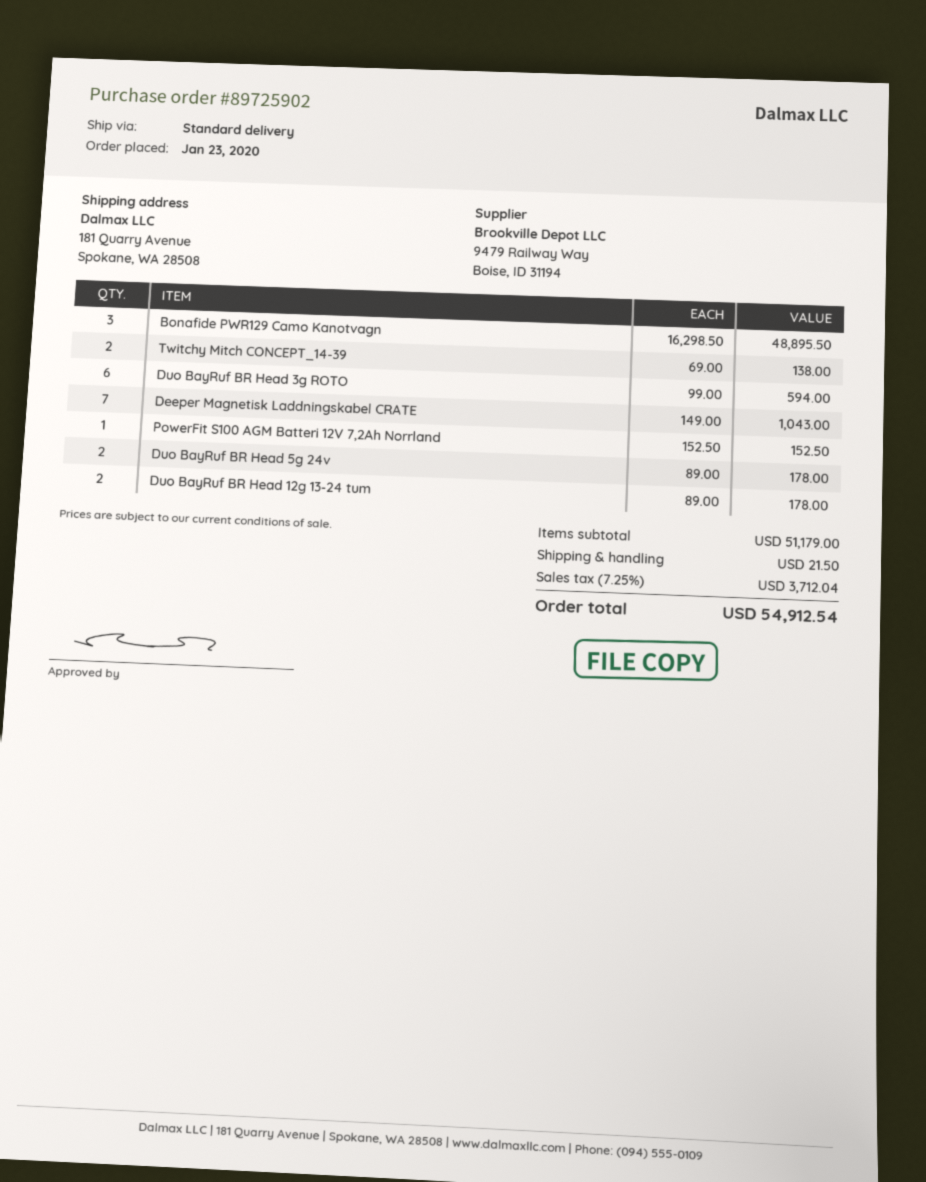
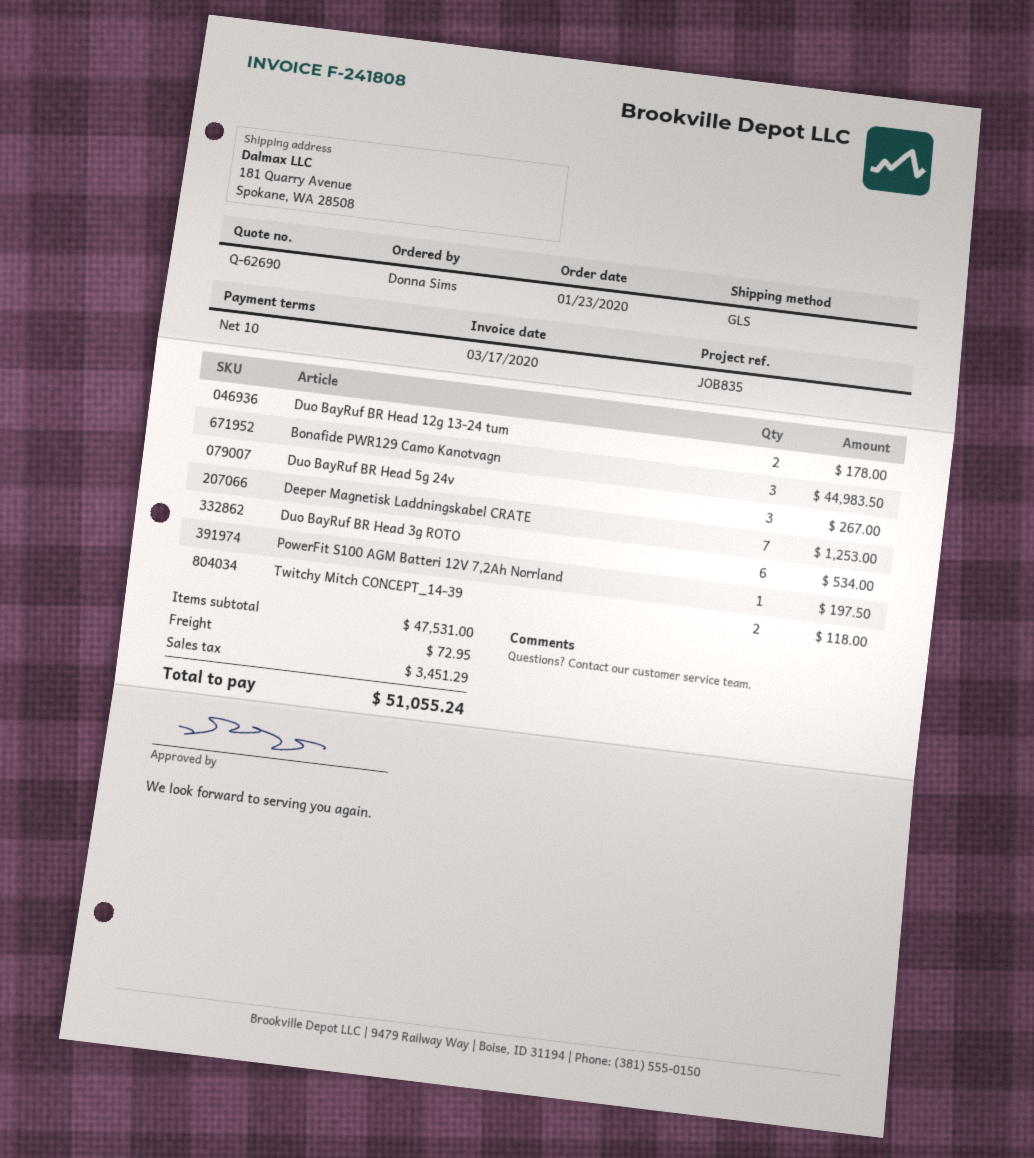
shipping method: standard -> GLS
Bonafide PWR129 Camo Kanotvagn: 3 for 48895.50 -> 3 for 44983.50
Twitchy Mitch CONCEPT_14-39: 2 for 138.00 -> 2 for 118.00
Duo BayRuf BR Head 3g ROTO: 6 for 594.00 -> 6 for 534.00
Deeper Magnetisk Laddningskabel CRATE: 7 for 1043.00 -> 7 for 1253.00
PowerFit S100 AGM Batteri 12V 7,2Ah Norrland: 1 for 152.50 -> 1 for 197.50
Duo BayRuf BR Head 5g 24v: 2 for 178.00 -> 3 for 267.00
subtotal: 51179.00 -> 47531.00
shipping: 21.50 -> 72.95
tax: 3712.04 -> 3451.29
total: 54912.54 -> 51055.24

